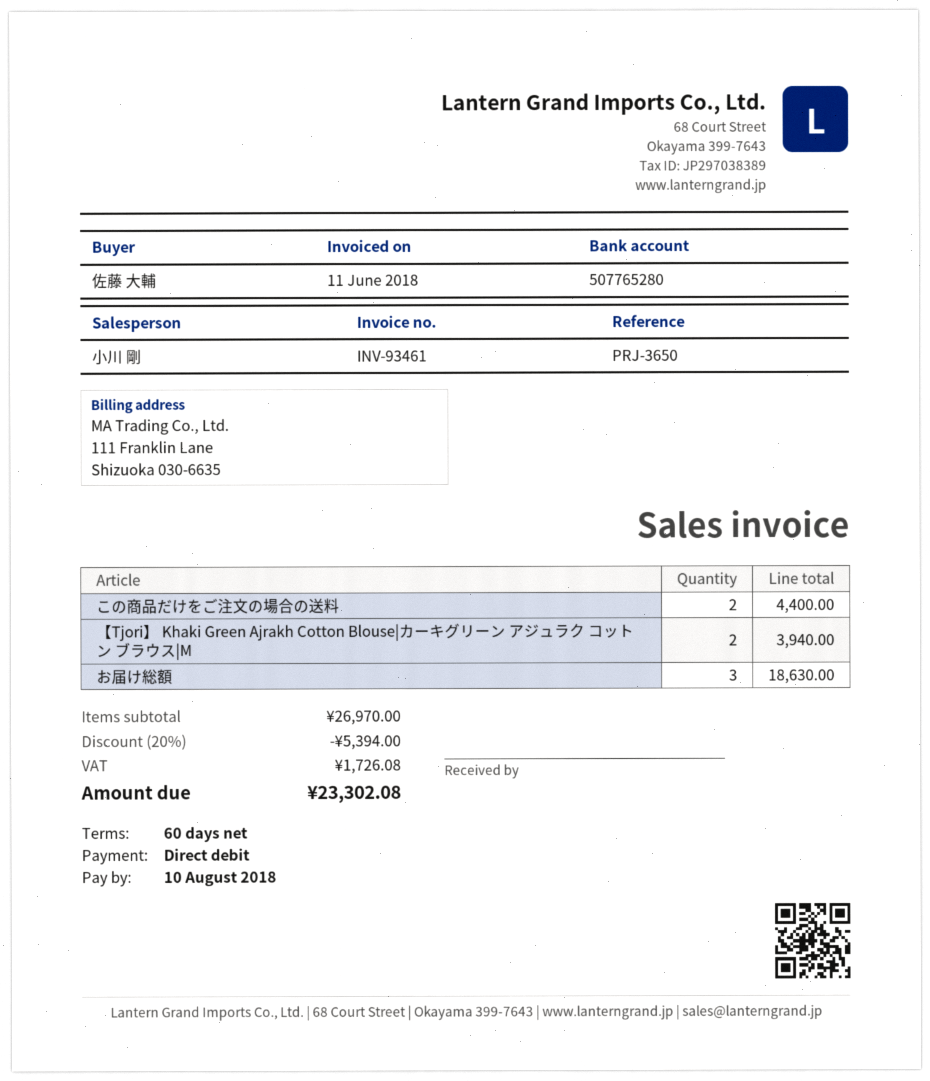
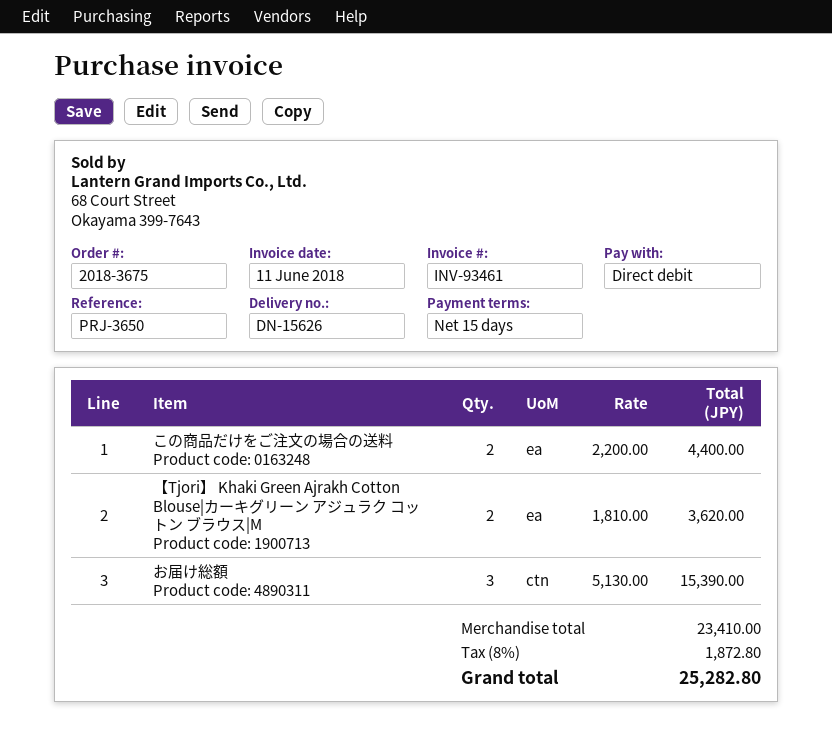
payment terms: 60 days -> 15 days
【Tjori】 Khaki Green Ajrakh Cotton Blouse|カーキグリーン アジュラク コットン ブラウス|M: 2 for 3940.00 -> 2 for 3620.00
お届け総額: 3 for 18630.00 -> 3 for 15390.00
subtotal: 26970.00 -> 23410.00
discount: 20% = 5394.00 -> none
tax: 1726.08 -> 1872.80
total: 23302.08 -> 25282.80

